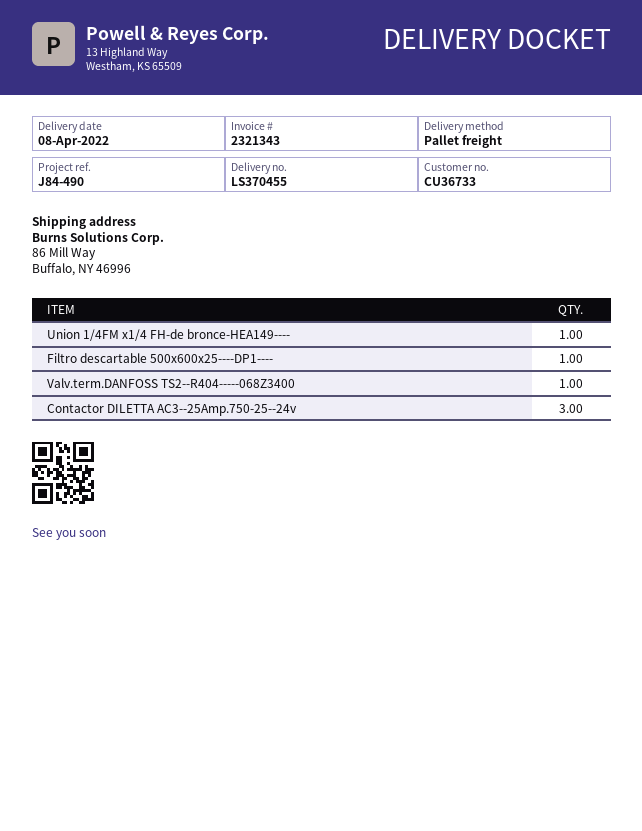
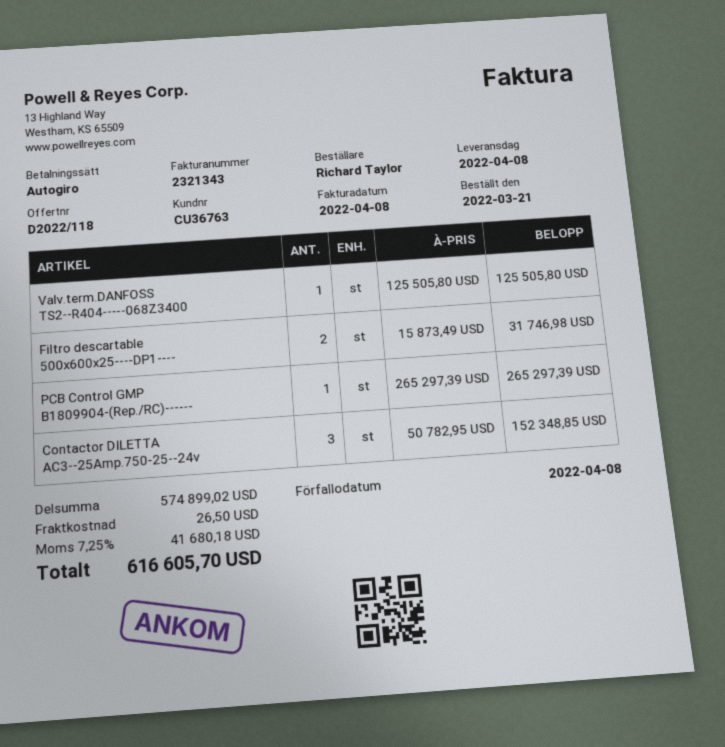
customer number: CU36733 -> CU36763
Union 1/4FM x1/4 FH-de bronce-HEA149----: 1 -> none
Filtro descartable 500x600x25----DP1----: 1 -> 2
PCB Control GMP B1809904-(Rep./RC)------: none -> 1

